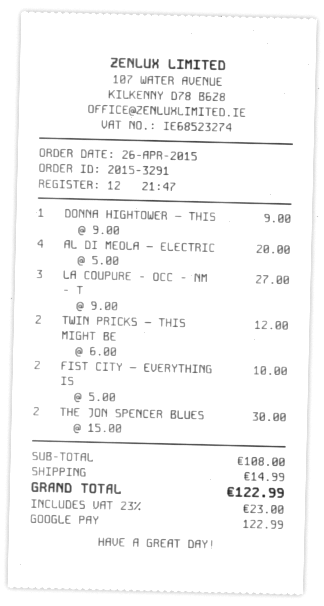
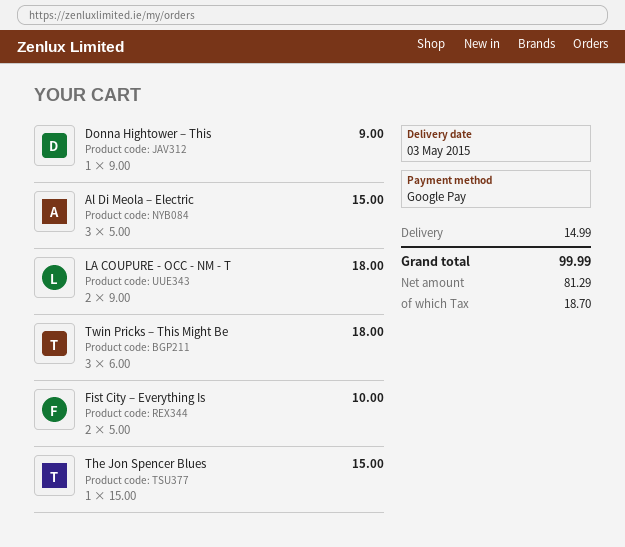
AL DI MEOLA – ELECTRIC: 4 x 5.00 = 20.00 -> 3 x 5.00 = 15.00
LA COUPURE - OCC - NM - T: 3 x 9.00 = 27.00 -> 2 x 9.00 = 18.00
TWIN PRICKS – THIS MIGHT BE: 2 x 6.00 = 12.00 -> 3 x 6.00 = 18.00
THE JON SPENCER BLUES: 2 x 15.00 = 30.00 -> 1 x 15.00 = 15.00
tax: 23.00 -> 18.70
total: 122.99 -> 99.99

